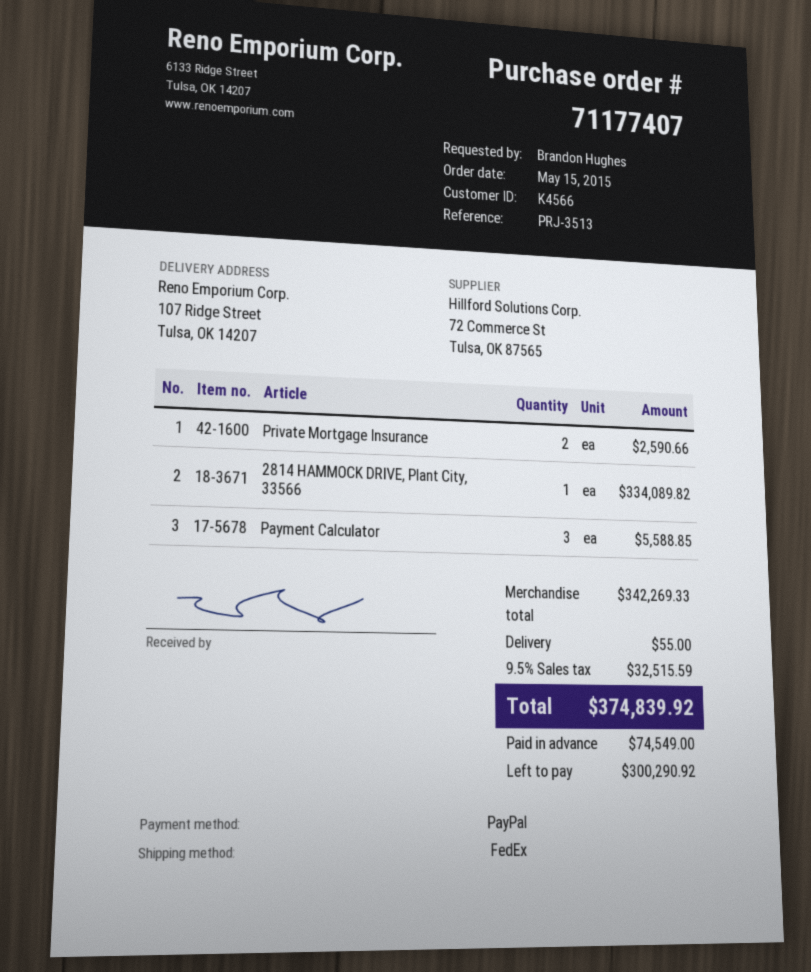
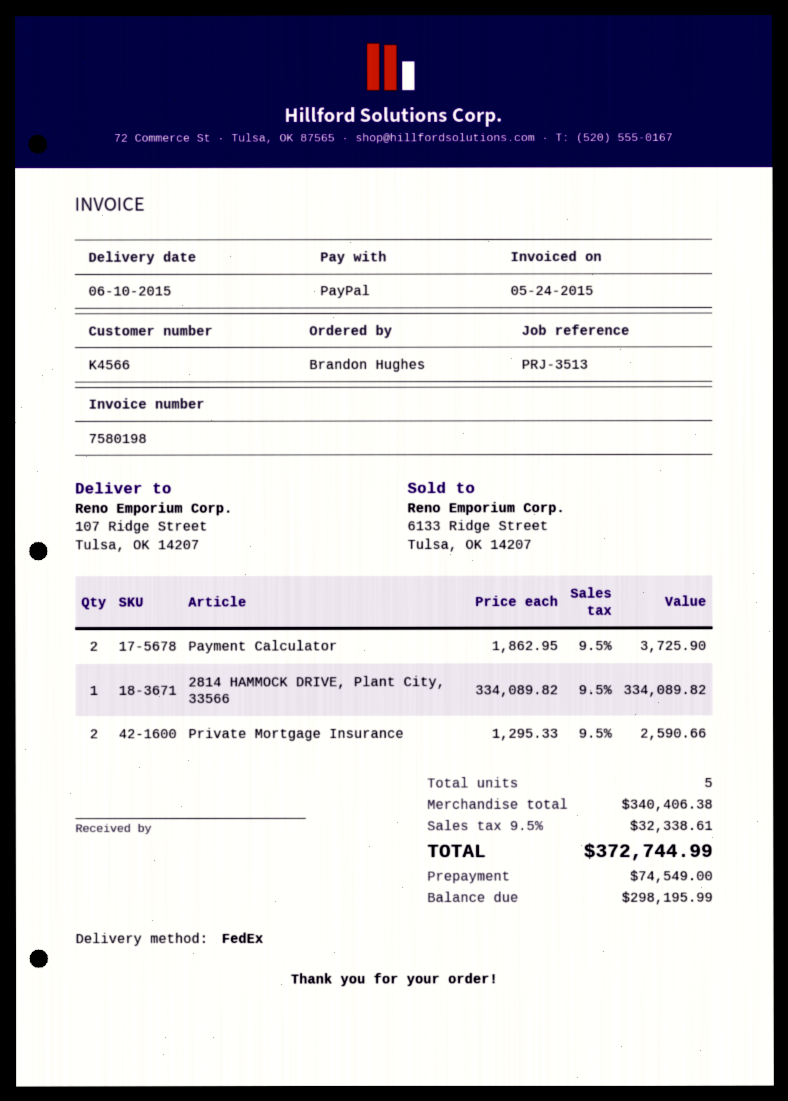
Payment Calculator: 3 for 5588.85 -> 2 for 3725.90
subtotal: 342269.33 -> 340406.38
shipping: 55.00 -> none
tax: 9.5% = 32515.59 -> 9.5% = 32338.61
total: 374839.92 -> 372744.99
balance: 300290.92 -> 298195.99

